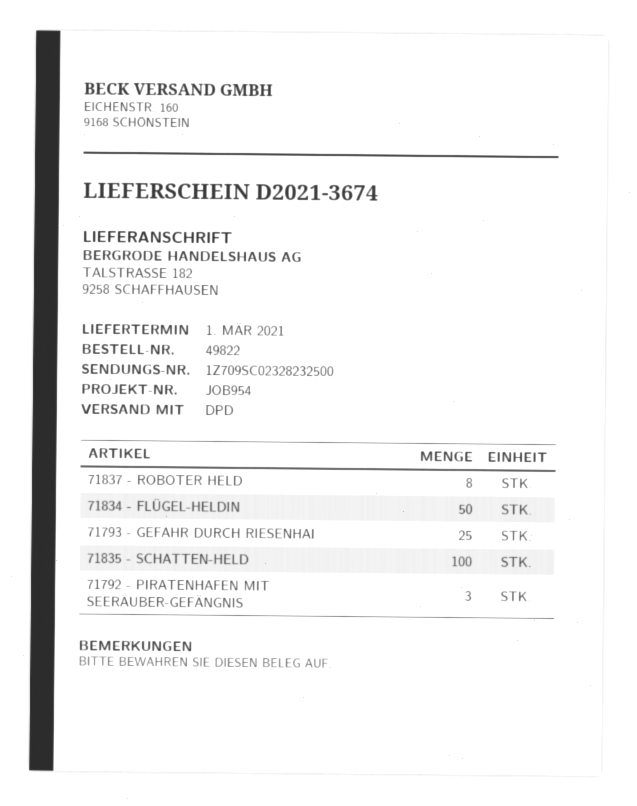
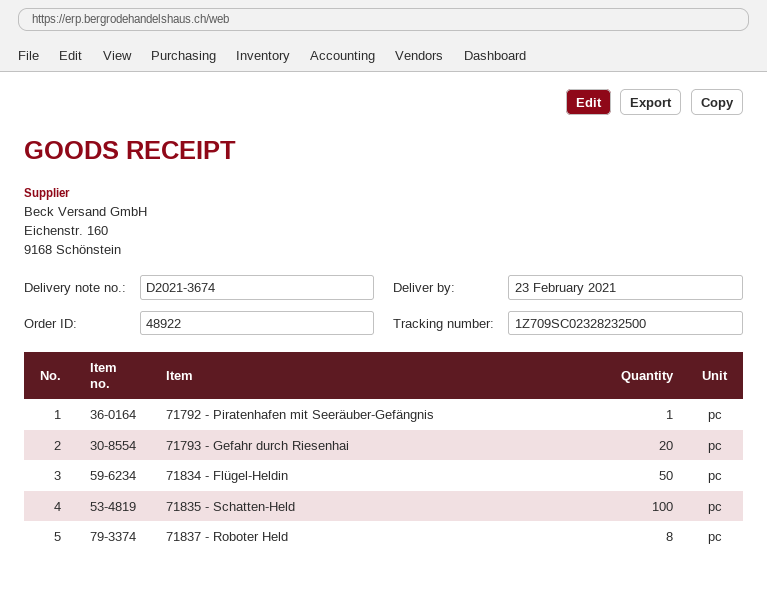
order number: 49822 -> 48922
delivery date: 2021-03-01 -> 2021-02-23
71793 - GEFAHR DURCH RIESENHAI: 25 -> 20
71792 - PIRATENHAFEN MIT SEERÄUBER-GEFÄNGNIS: 3 -> 1

